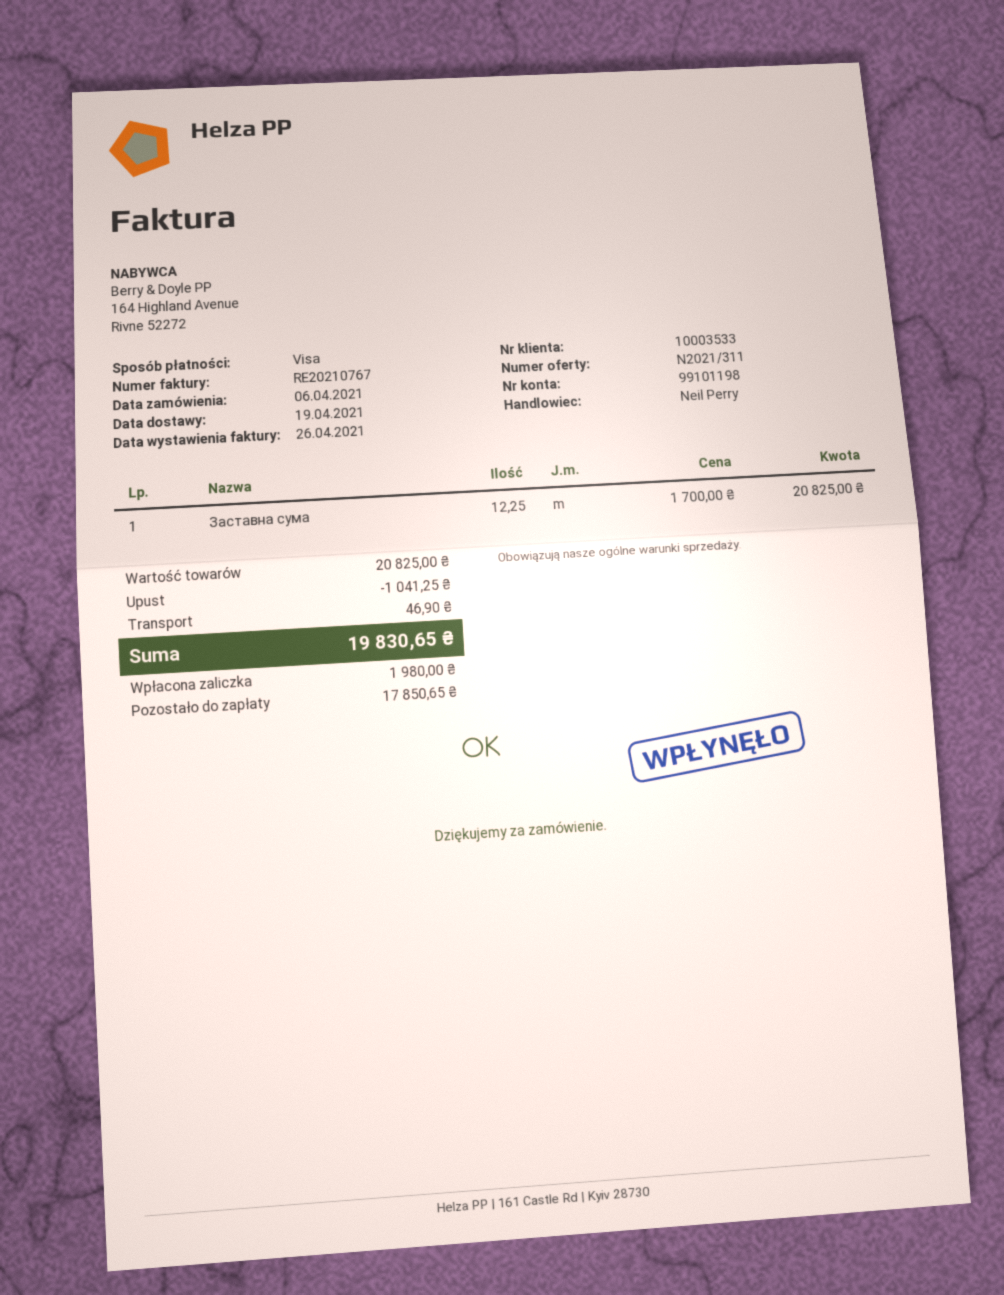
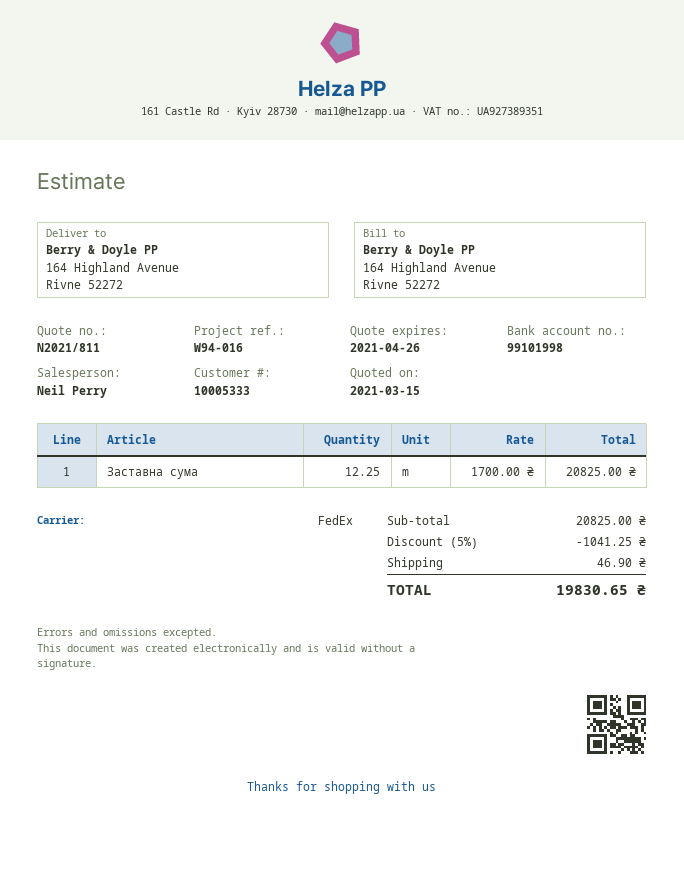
quote number: N2021/311 -> N2021/811
customer number: 10003533 -> 10005333
bank account: 99101198 -> 99101998

